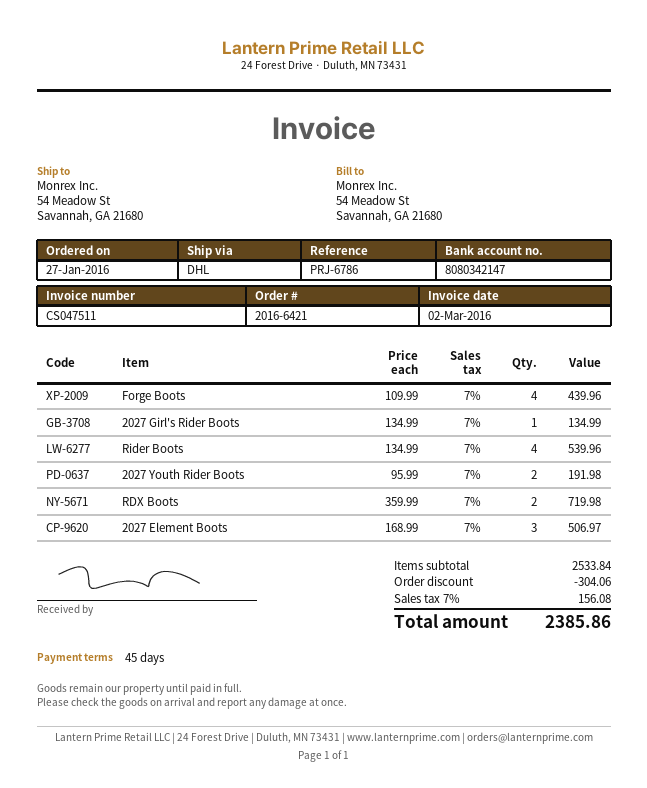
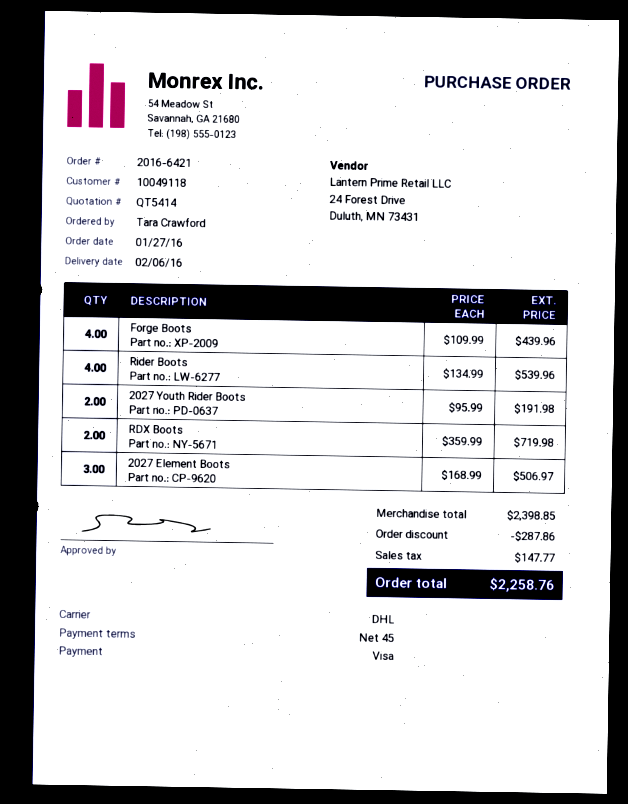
2027 Girl's Rider Boots: 1 x 134.99 = 134.99 -> none
subtotal: 2533.84 -> 2398.85
discount: 304.06 -> 287.86
tax: 156.08 -> 147.77
total: 2385.86 -> 2258.76

